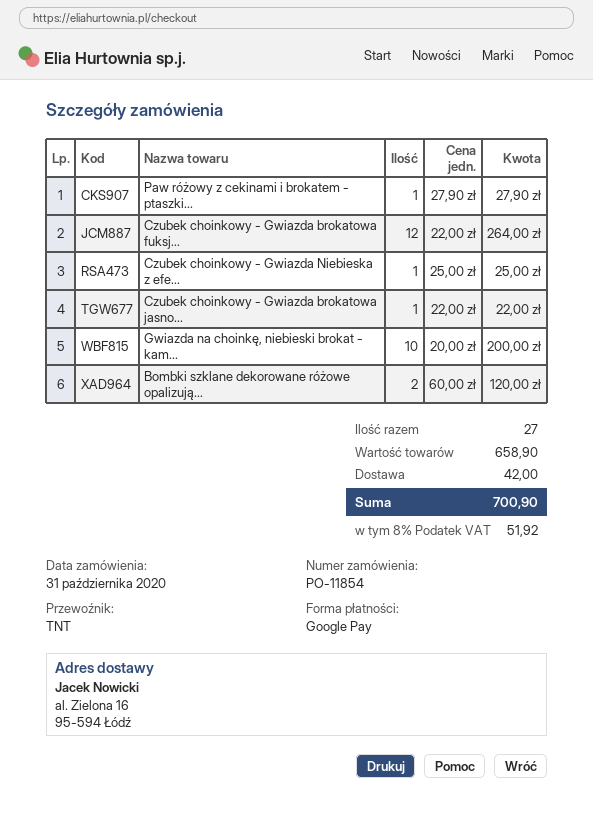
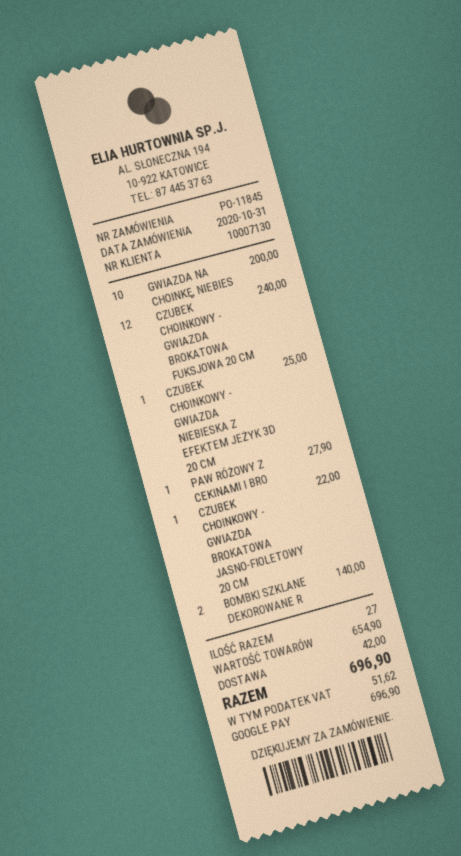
order number: PO-11854 -> PO-11845
Czubek choinkowy - Gwiazda brokatowa fuksj...: 12 for 264.00 -> 12 for 240.00
Bombki szklane dekorowane różowe opalizują...: 2 for 120.00 -> 2 for 140.00
subtotal: 658.90 -> 654.90
tax: 51.92 -> 51.62
total: 700.90 -> 696.90

